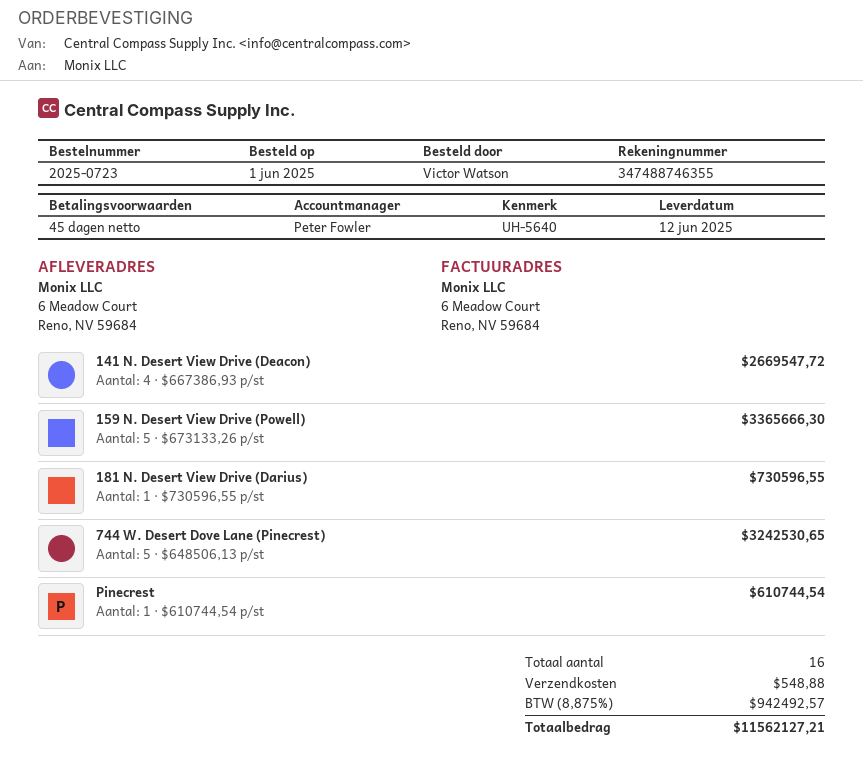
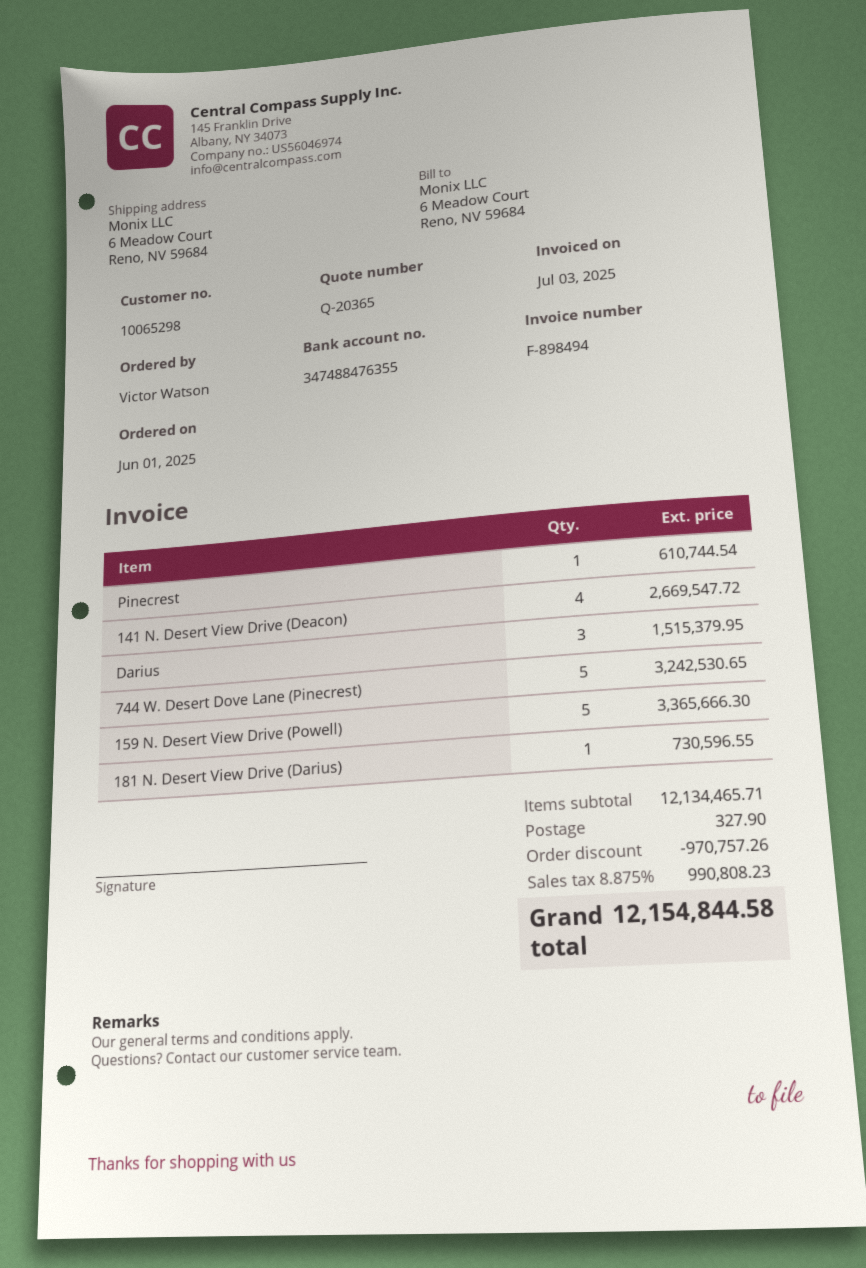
bank account: 347488746355 -> 347488476355
Darius: none -> 3 for 1515379.95
discount: none -> 970757.26
shipping: 548.88 -> 327.90
tax: 8.875% = 942492.57 -> 8.875% = 990808.23
total: 11562127.21 -> 12154844.58

